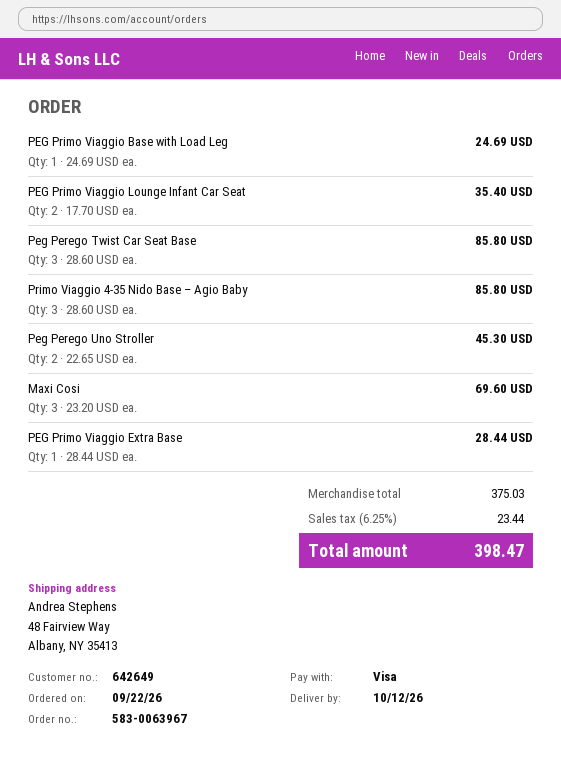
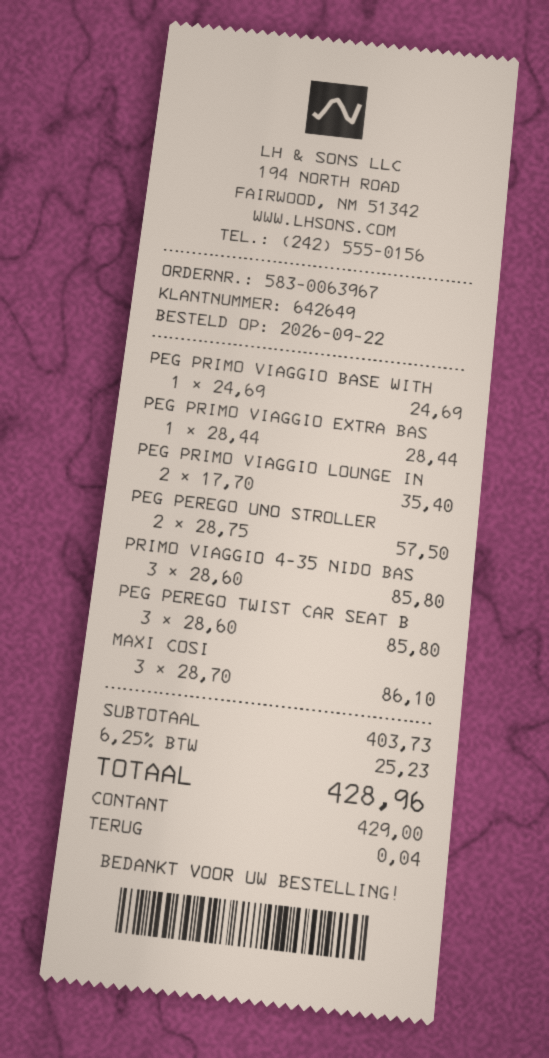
payment method: Visa -> cash
Peg Perego Uno Stroller: 2 x 22.65 = 45.30 -> 2 x 28.75 = 57.50
Maxi Cosi: 3 x 23.20 = 69.60 -> 3 x 28.70 = 86.10
subtotal: 375.03 -> 403.73
tax: 6.25% = 23.44 -> 6.25% = 25.23
total: 398.47 -> 428.96

